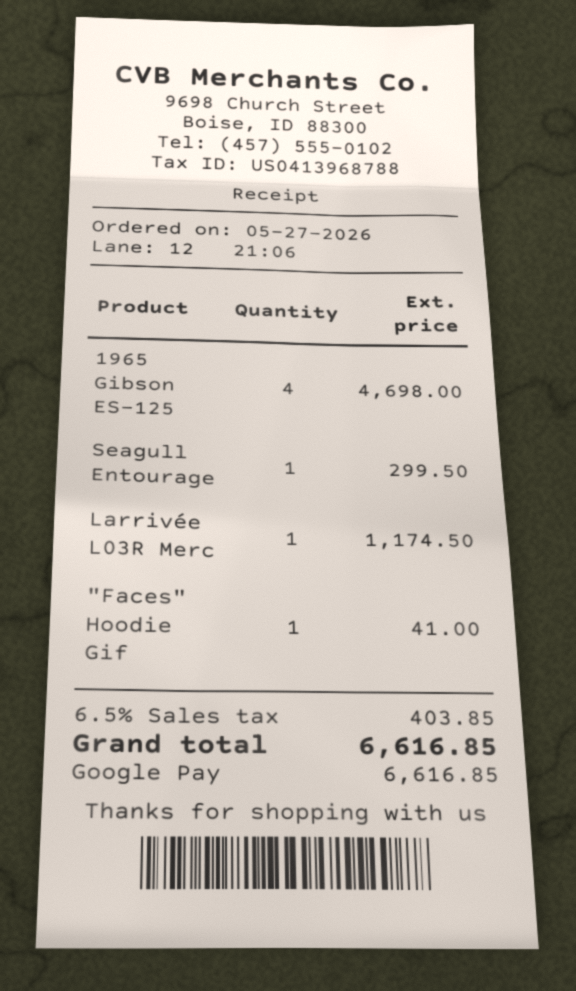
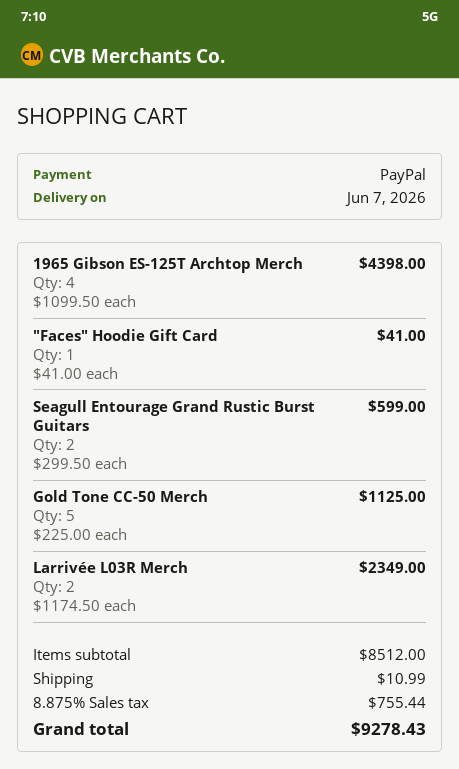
payment method: Google Pay -> PayPal
1965 Gibson ES-125: 4 for 4698.00 -> 4 for 4398.00
Seagull Entourage: 1 for 299.50 -> 2 for 599.00
Larrivée L03R Merc: 1 for 1174.50 -> 2 for 2349.00
Gold Tone CC-50 Merch: none -> 5 for 1125.00
shipping: none -> 10.99
tax: 6.5% = 403.85 -> 8.875% = 755.44
total: 6616.85 -> 9278.43

